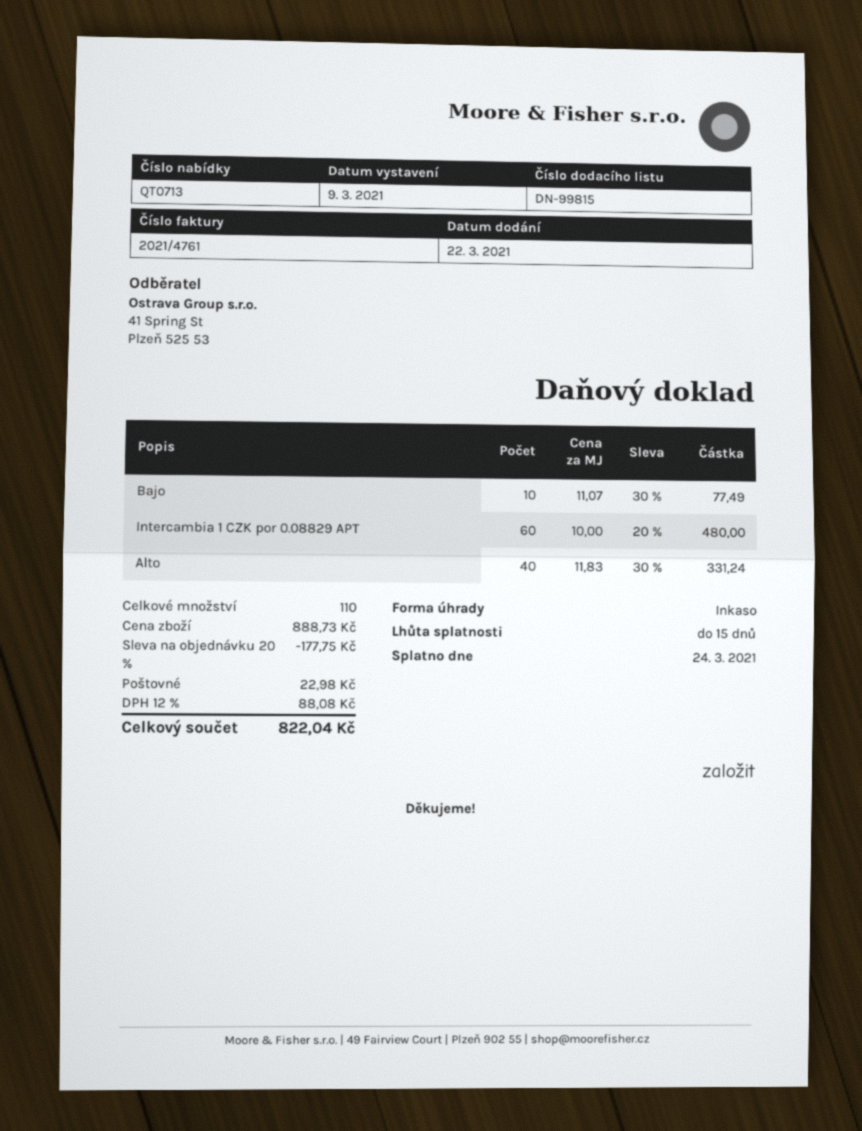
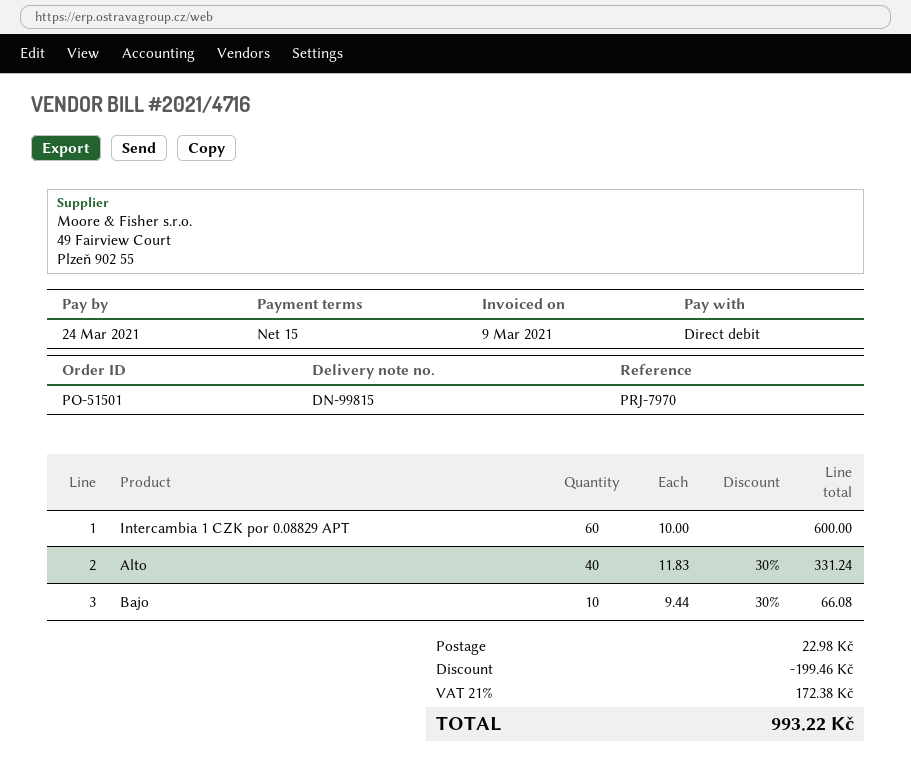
invoice number: 2021/4761 -> 2021/4716
Bajo: 10 x 11.07 - 30% = 77.49 -> 10 x 9.44 - 30% = 66.08
Intercambia 1 CZK por 0.08829 APT: 60 x 10.00 - 20% = 480.00 -> 60 x 10.00 = 600.00
discount: 177.75 -> 199.46
tax: 12% = 88.08 -> 21% = 172.38
total: 822.04 -> 993.22

